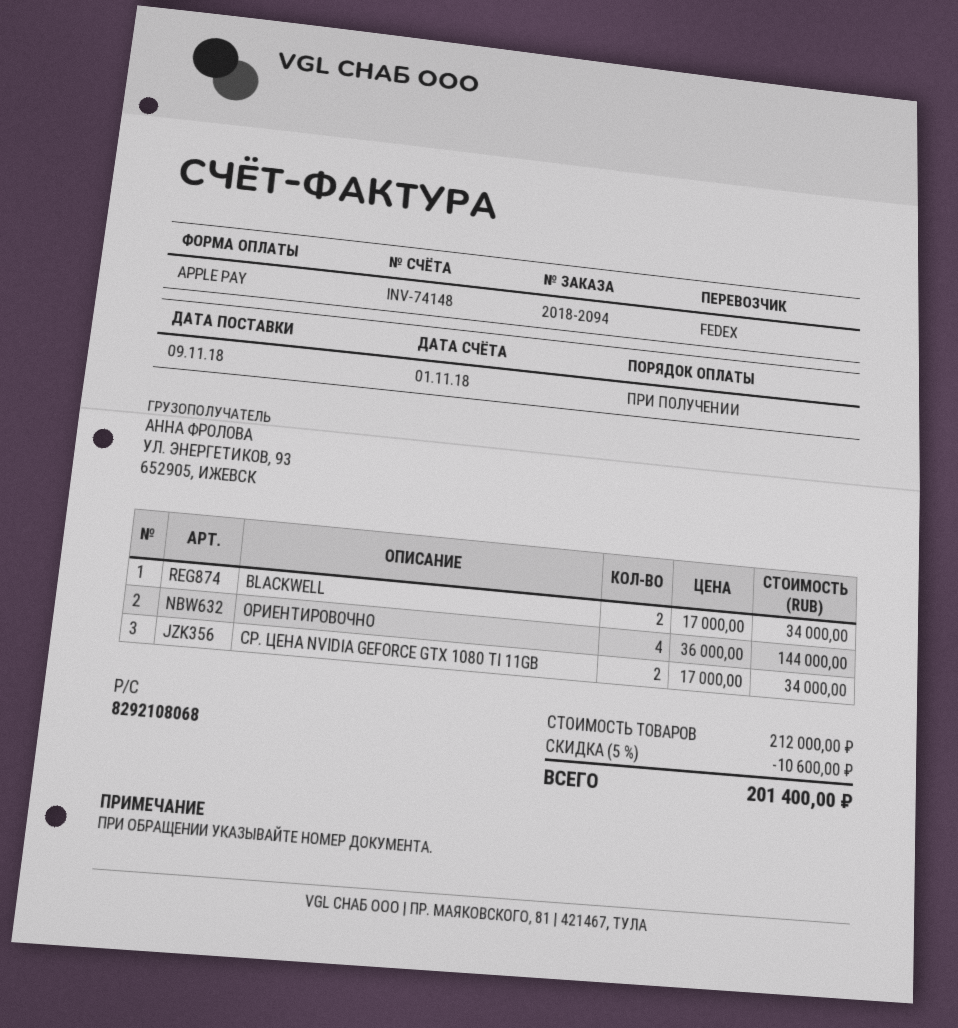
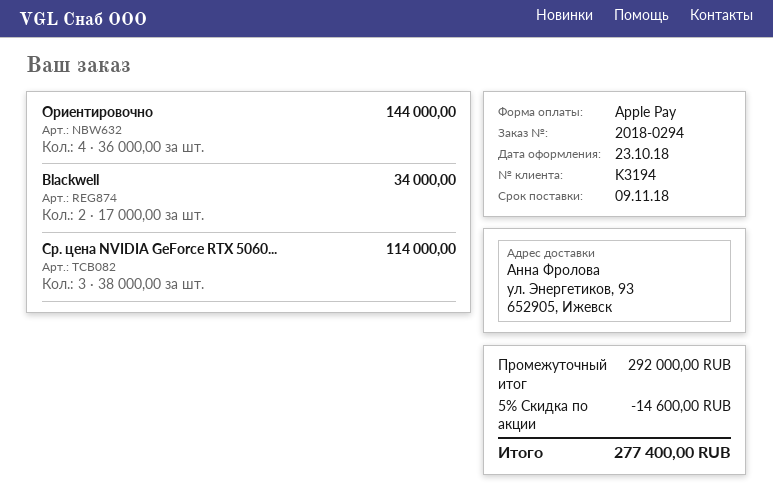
order number: 2018-2094 -> 2018-0294
СР. ЦЕНА NVIDIA GEFORCE GTX 1080 TI 11GB: 2 x 17000.00 = 34000.00 -> none
Ср. цена NVIDIA GeForce RTX 5060...: none -> 3 x 38000.00 = 114000.00
subtotal: 212000.00 -> 292000.00
discount: 5% = 10600.00 -> 5% = 14600.00
total: 201400.00 -> 277400.00

